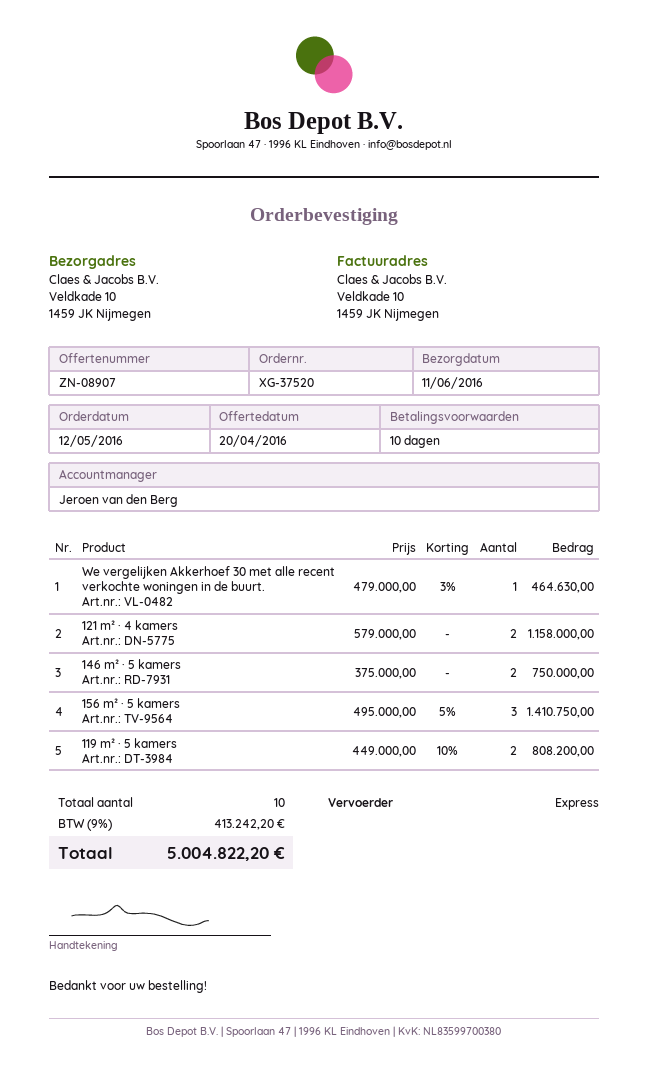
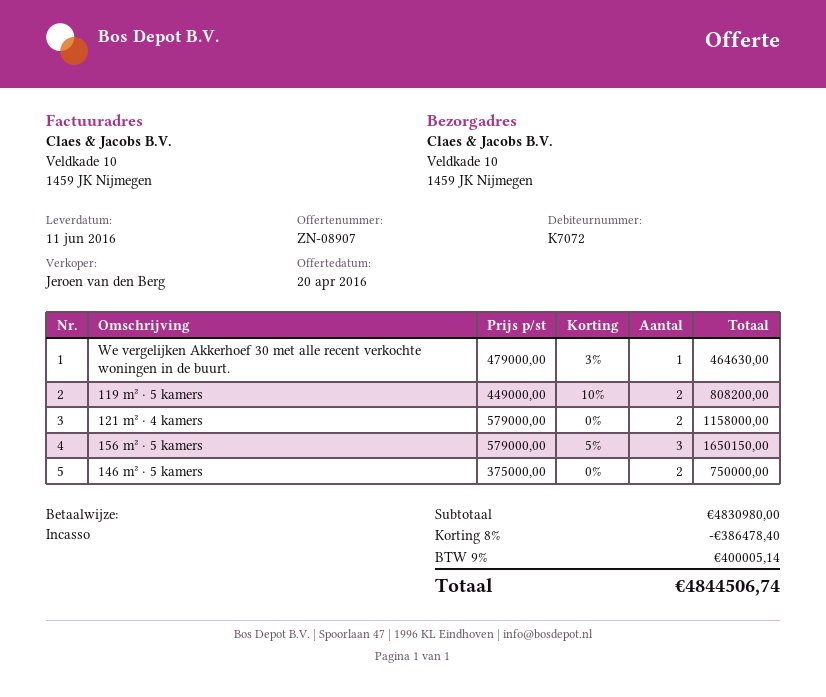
156 m² · 5 kamers: 3 x 495000.00 - 5% = 1410750.00 -> 3 x 579000.00 - 5% = 1650150.00
discount: none -> 8% = 386478.40
tax: 9% = 413242.20 -> 9% = 400005.14
total: 5004822.20 -> 4844506.74

